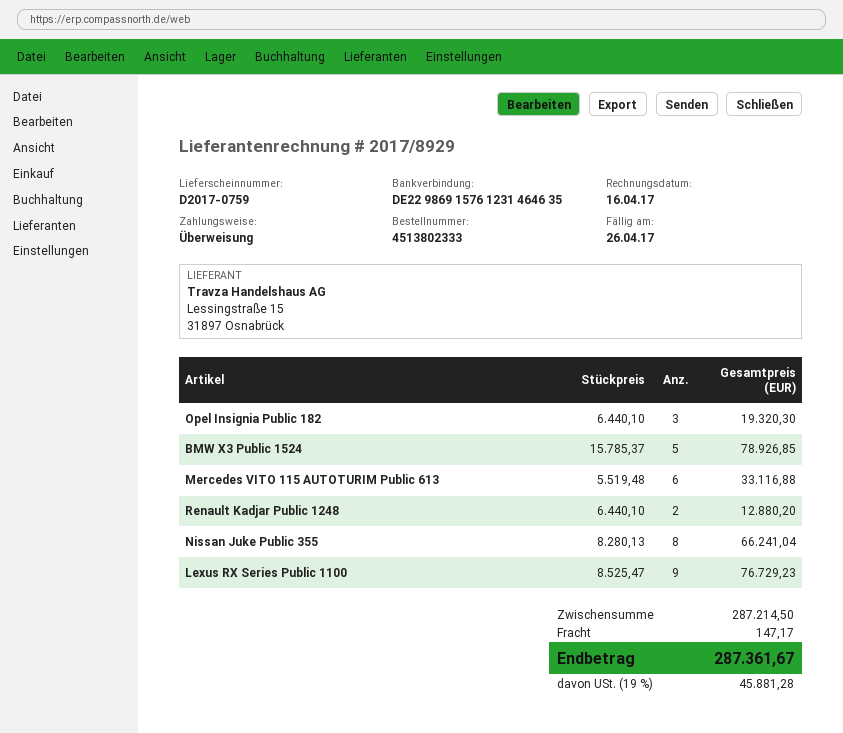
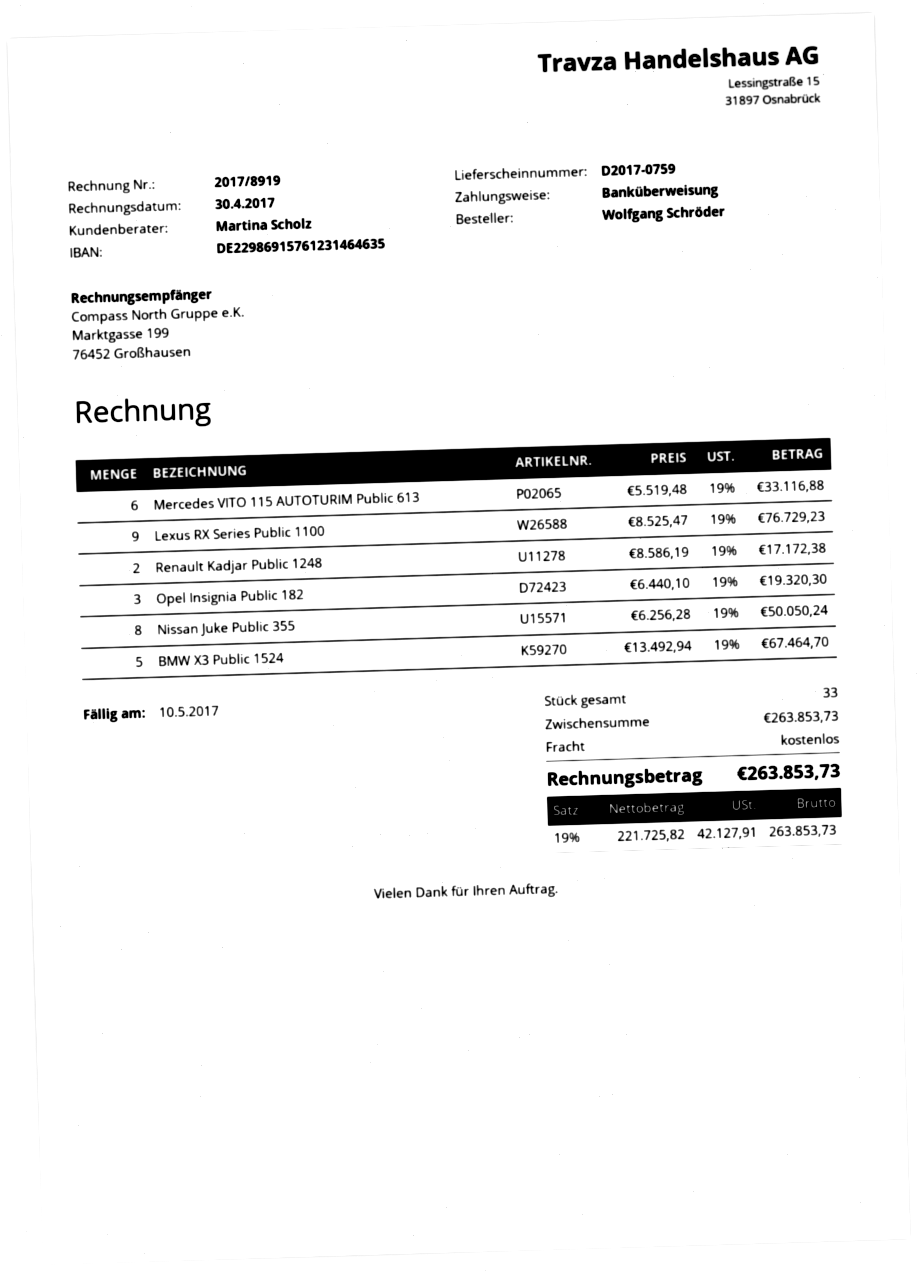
invoice number: 2017/8929 -> 2017/8919
invoice date: 2017-04-16 -> 2017-04-30
due date: 2017-04-26 -> 2017-05-10
BMW X3 Public 1524: 5 x 15785.37 = 78926.85 -> 5 x 13492.94 = 67464.70
Renault Kadjar Public 1248: 2 x 6440.10 = 12880.20 -> 2 x 8586.19 = 17172.38
Nissan Juke Public 355: 8 x 8280.13 = 66241.04 -> 8 x 6256.28 = 50050.24
subtotal: 287214.50 -> 263853.73
shipping: 147.17 -> 0.00
tax: 19% = 45881.28 -> 19% = 42127.91
total: 287361.67 -> 263853.73

